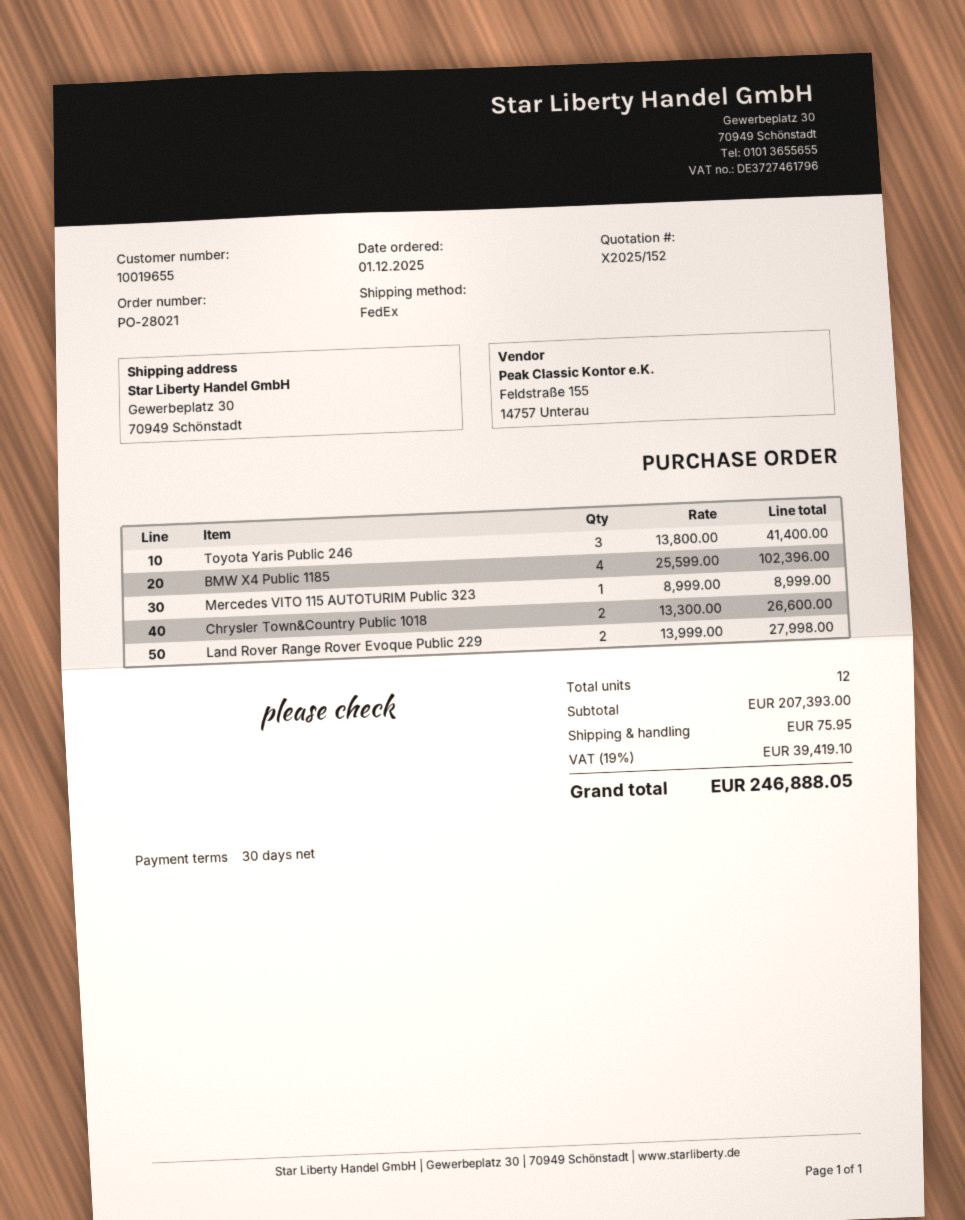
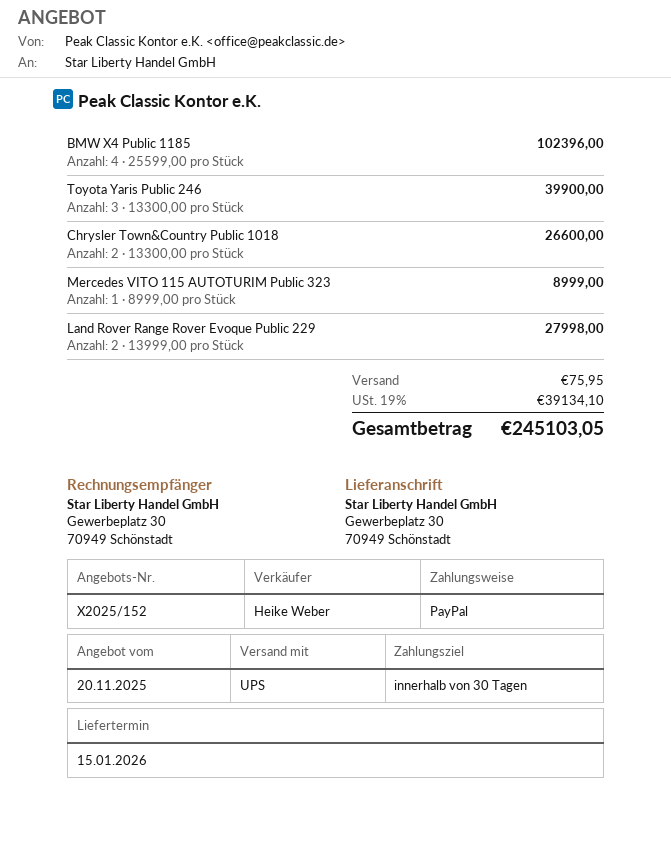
shipping method: FedEx -> UPS
Toyota Yaris Public 246: 3 x 13800.00 = 41400.00 -> 3 x 13300.00 = 39900.00
tax: 19% = 39419.10 -> 19% = 39134.10
total: 246888.05 -> 245103.05

